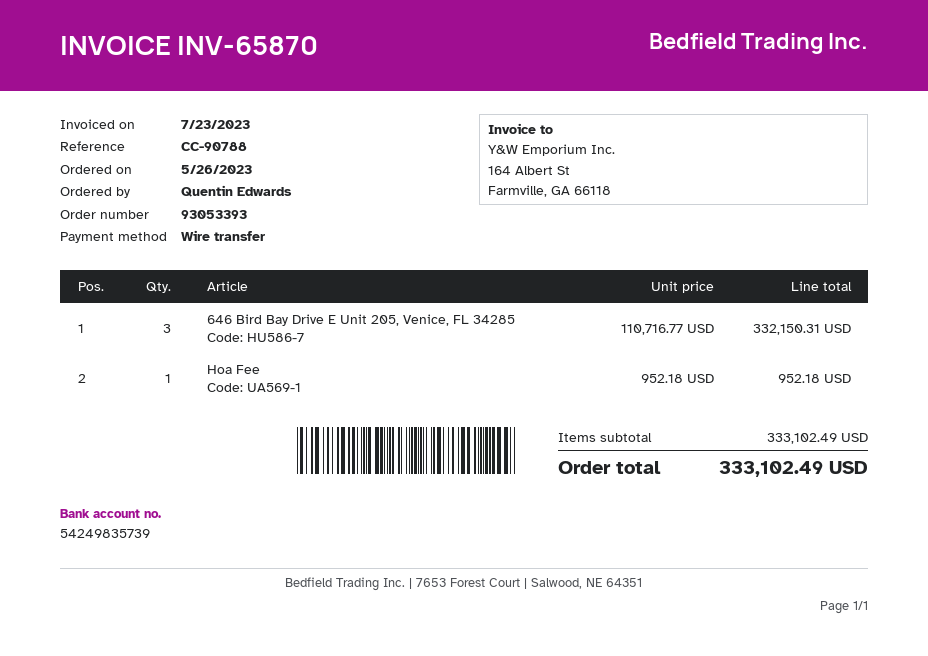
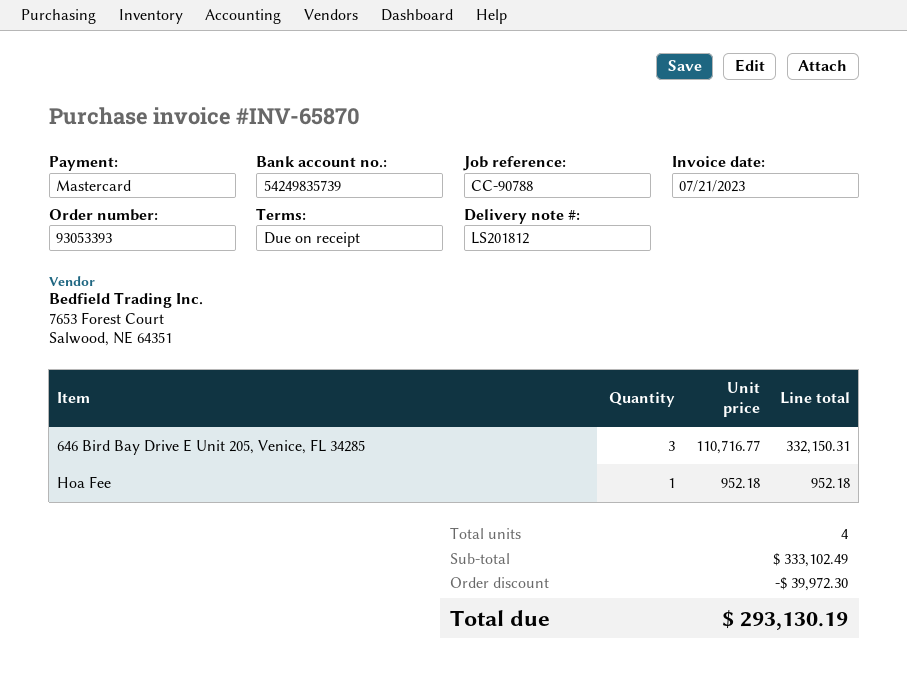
invoice date: 2023-07-23 -> 2023-07-21
payment method: bank transfer -> Mastercard
discount: none -> 39972.30
total: 333102.49 -> 293130.19

